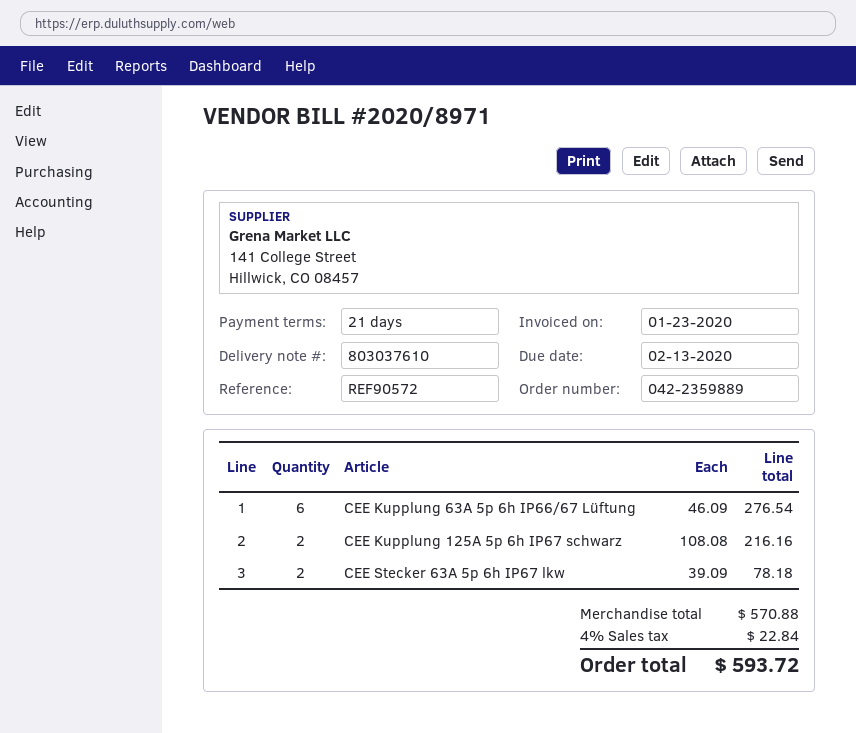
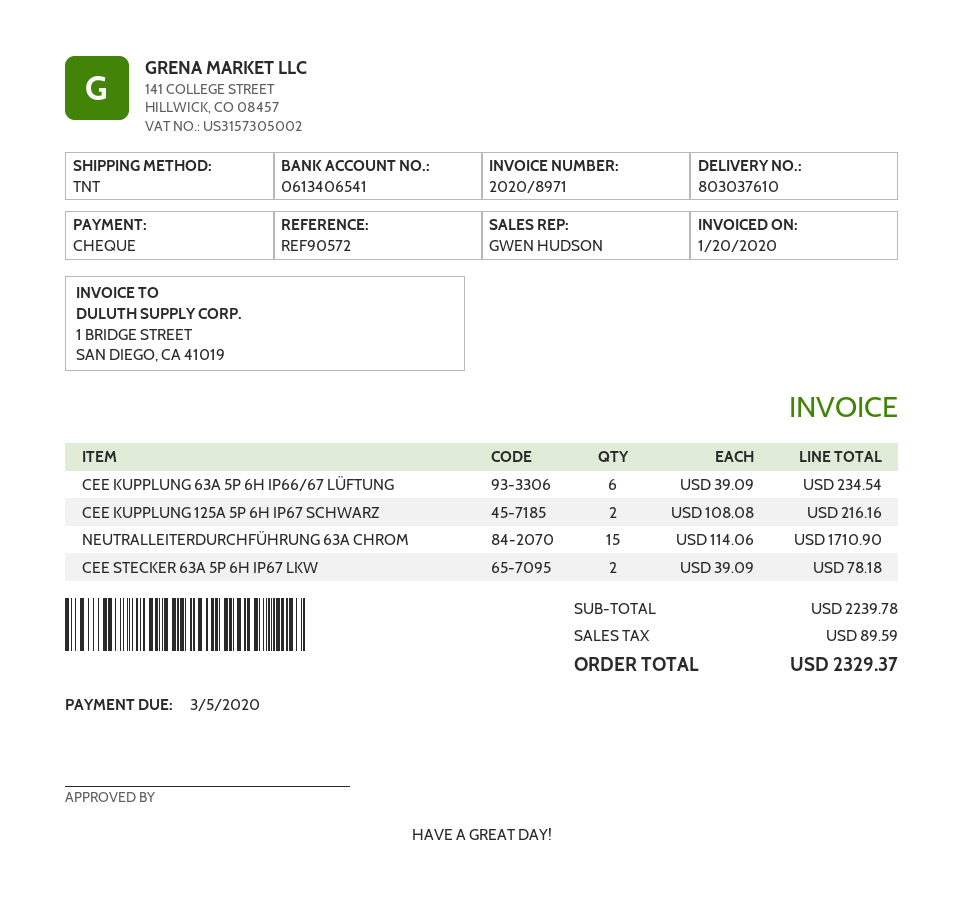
invoice date: 2020-01-23 -> 2020-01-20
due date: 2020-02-13 -> 2020-03-05
CEE Kupplung 63A 5p 6h IP66/67 Lüftung: 6 x 46.09 = 276.54 -> 6 x 39.09 = 234.54
NEUTRALLEITERDURCHFÜHRUNG 63A CHROM: none -> 15 x 114.06 = 1710.90
subtotal: 570.88 -> 2239.78
tax: 22.84 -> 89.59
total: 593.72 -> 2329.37

